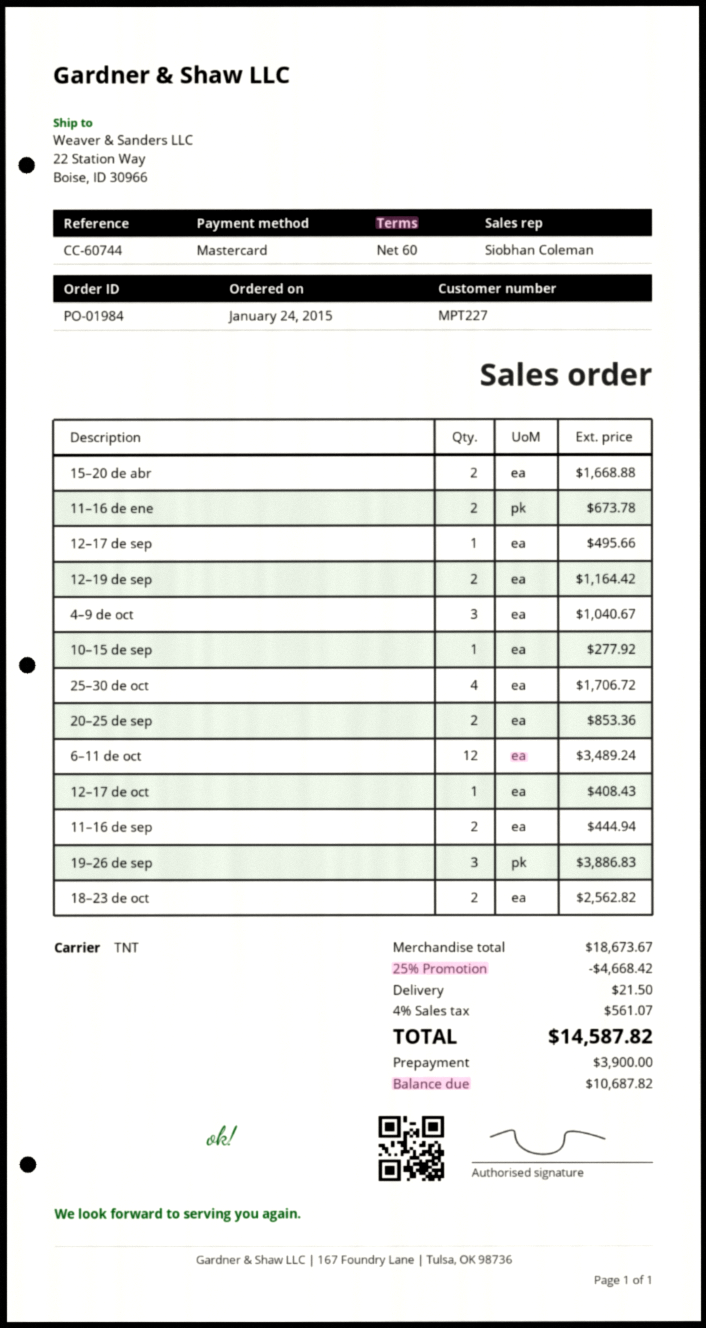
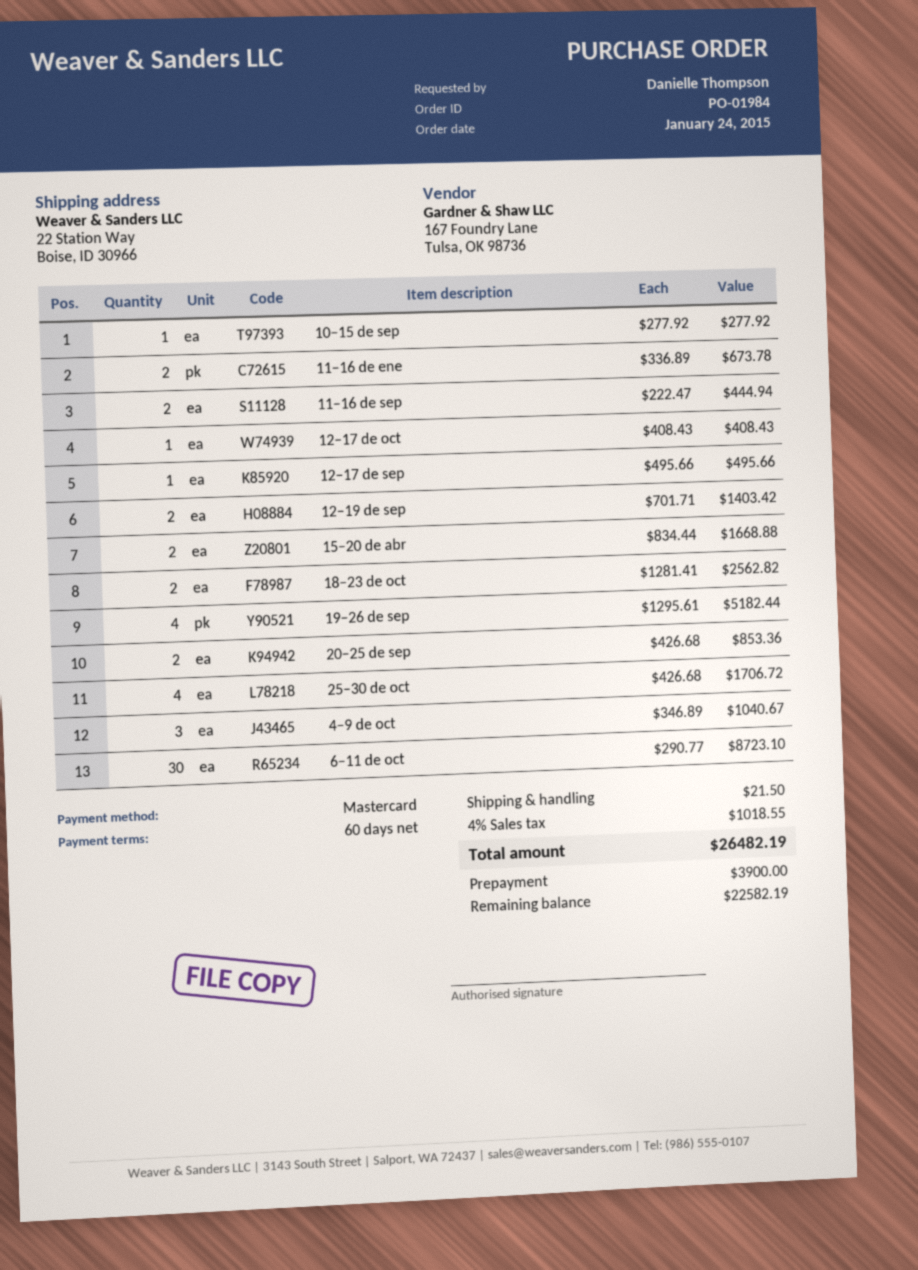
12–19 de sep: 2 for 1164.42 -> 2 for 1403.42
6–11 de oct: 12 for 3489.24 -> 30 for 8723.10
19–26 de sep: 3 for 3886.83 -> 4 for 5182.44
discount: 25% = 4668.42 -> none
tax: 4% = 561.07 -> 4% = 1018.55
total: 14587.82 -> 26482.19
balance: 10687.82 -> 22582.19

